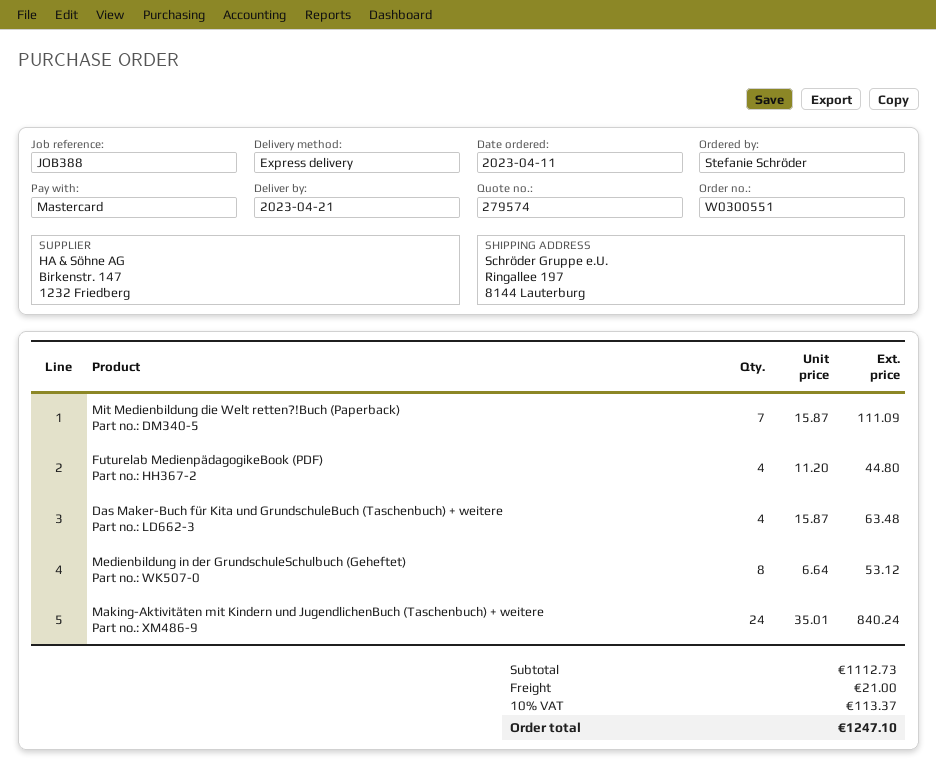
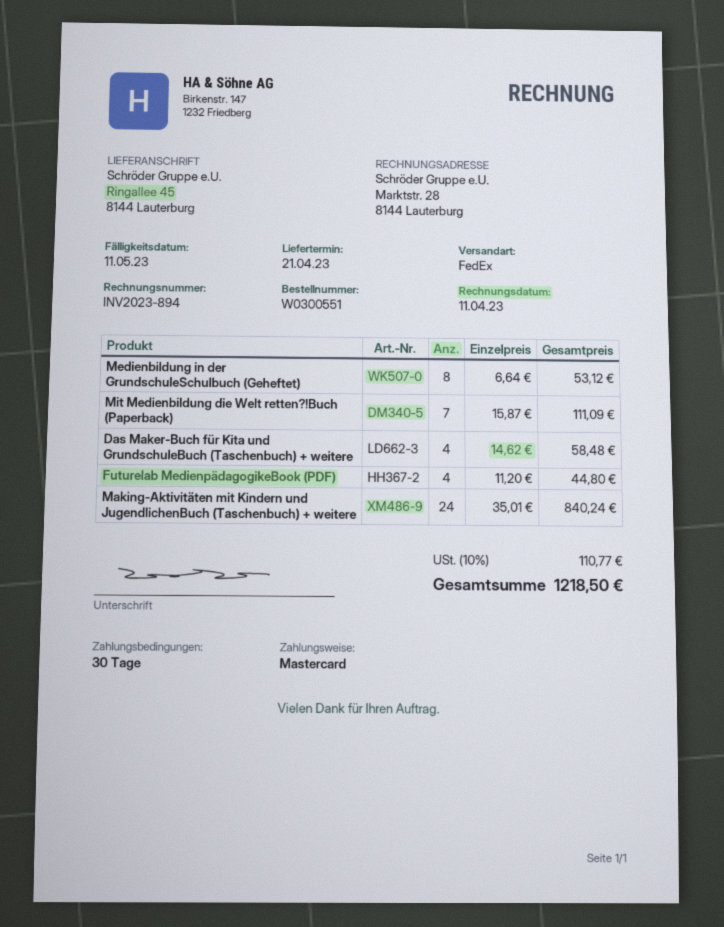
shipping method: express -> FedEx
ship to: Ringallee 197, 8144 Lauterburg -> Ringallee 45, 8144 Lauterburg
Das Maker-Buch für Kita und GrundschuleBuch (Taschenbuch) + weitere: 4 x 15.87 = 63.48 -> 4 x 14.62 = 58.48
shipping: 21.00 -> none
tax: 10% = 113.37 -> 10% = 110.77
total: 1247.10 -> 1218.50

